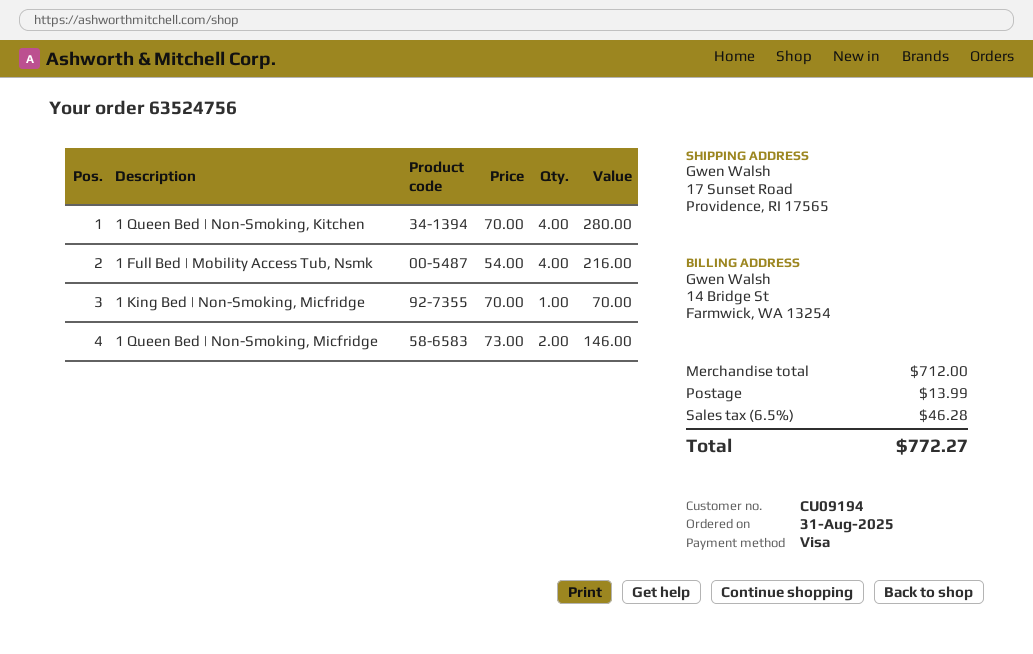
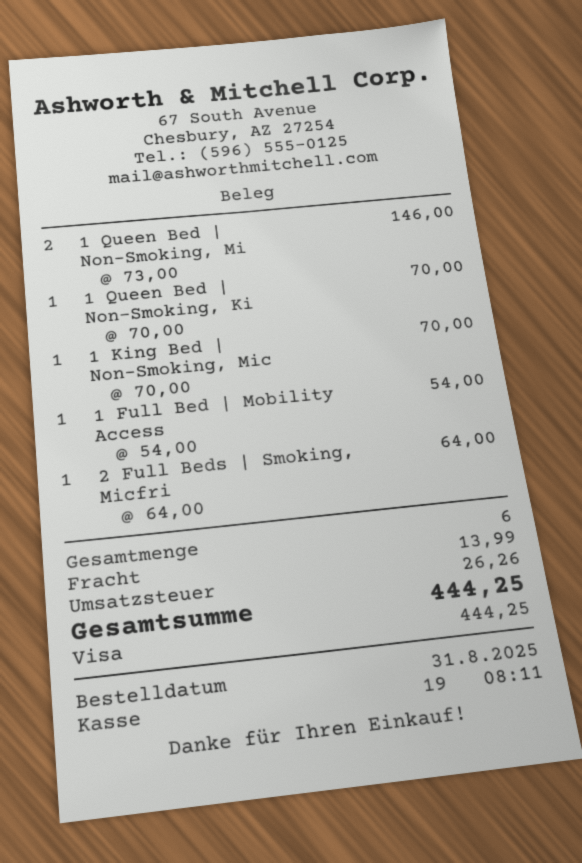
1 Queen Bed | Non-Smoking, Kitchen: 4 x 70.00 = 280.00 -> 1 x 70.00 = 70.00
1 Full Bed | Mobility Access Tub, Nsmk: 4 x 54.00 = 216.00 -> 1 x 54.00 = 54.00
2 Full Beds | Smoking, Micfri: none -> 1 x 64.00 = 64.00
tax: 46.28 -> 26.26
total: 772.27 -> 444.25

